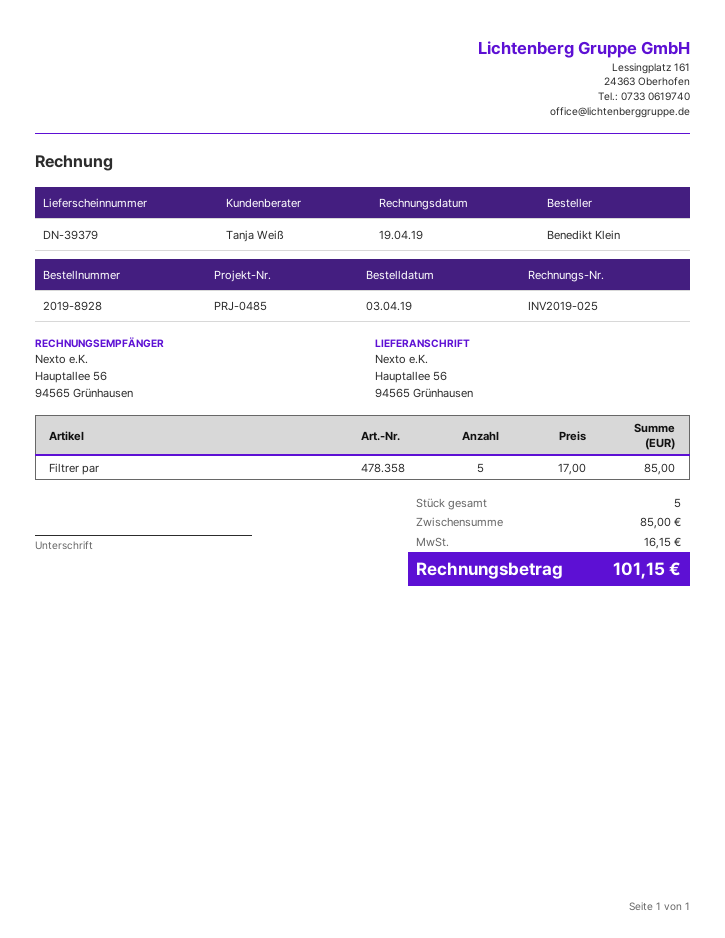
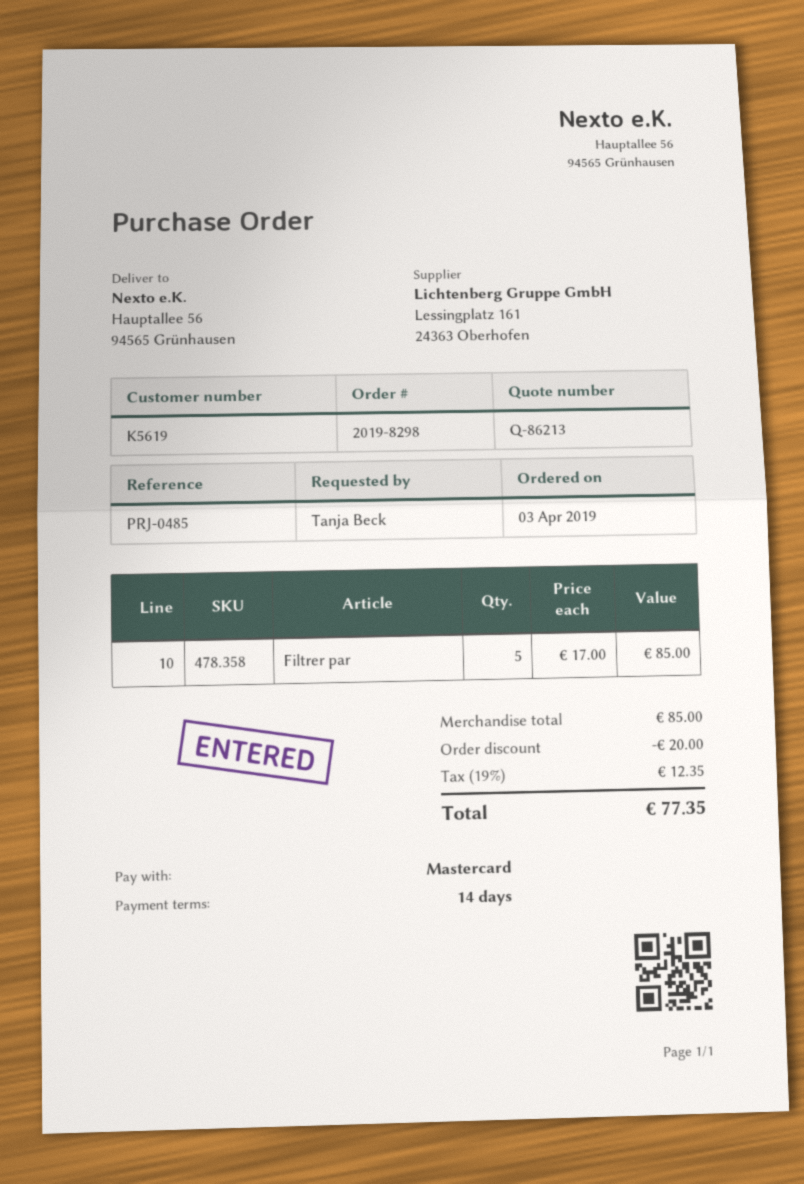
order number: 2019-8928 -> 2019-8298
ordered by: Benedikt Klein -> Tanja Beck
discount: none -> 20.00
tax: 16.15 -> 12.35
total: 101.15 -> 77.35

